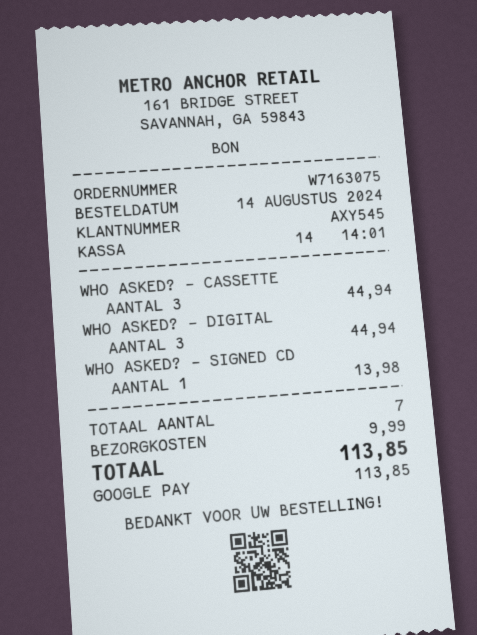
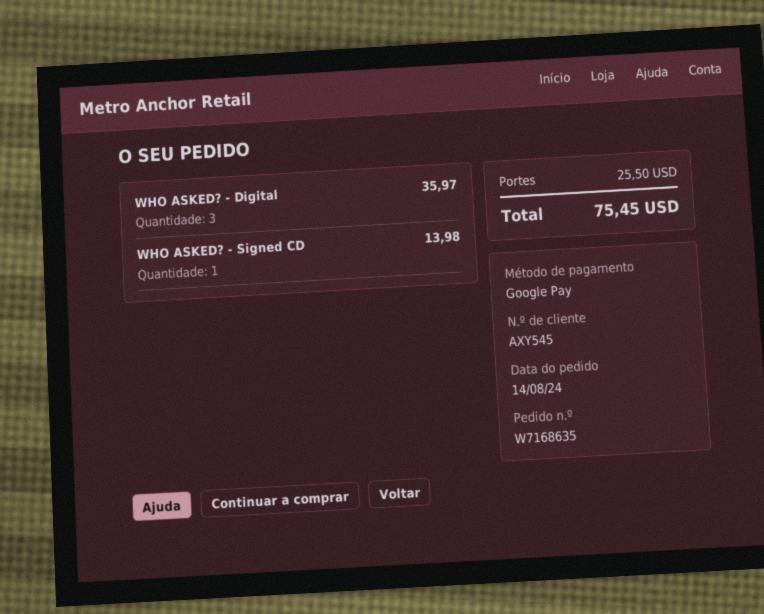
order number: W7163075 -> W7168635
WHO ASKED? - CASSETTE: 3 for 44.94 -> none
WHO ASKED? - DIGITAL: 3 for 44.94 -> 3 for 35.97
shipping: 9.99 -> 25.50
total: 113.85 -> 75.45

